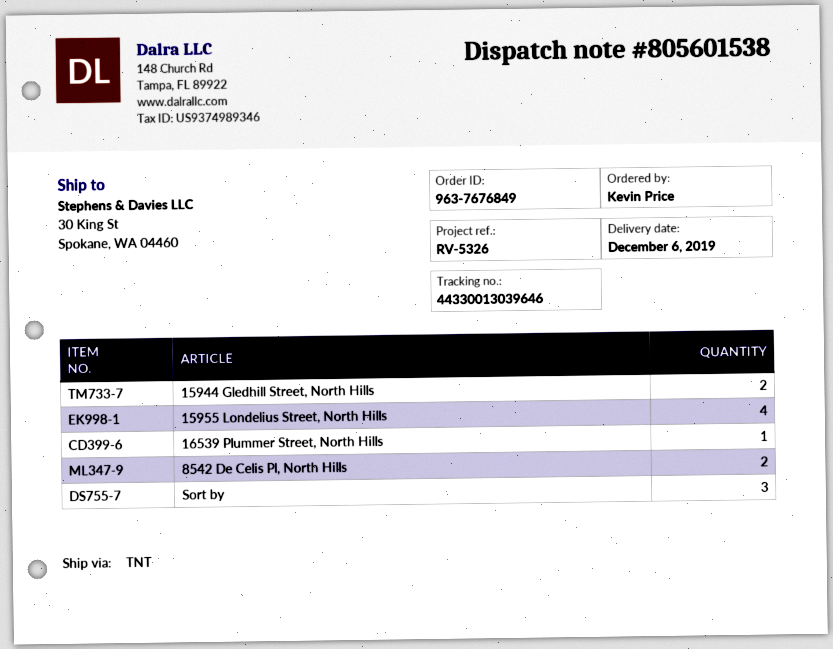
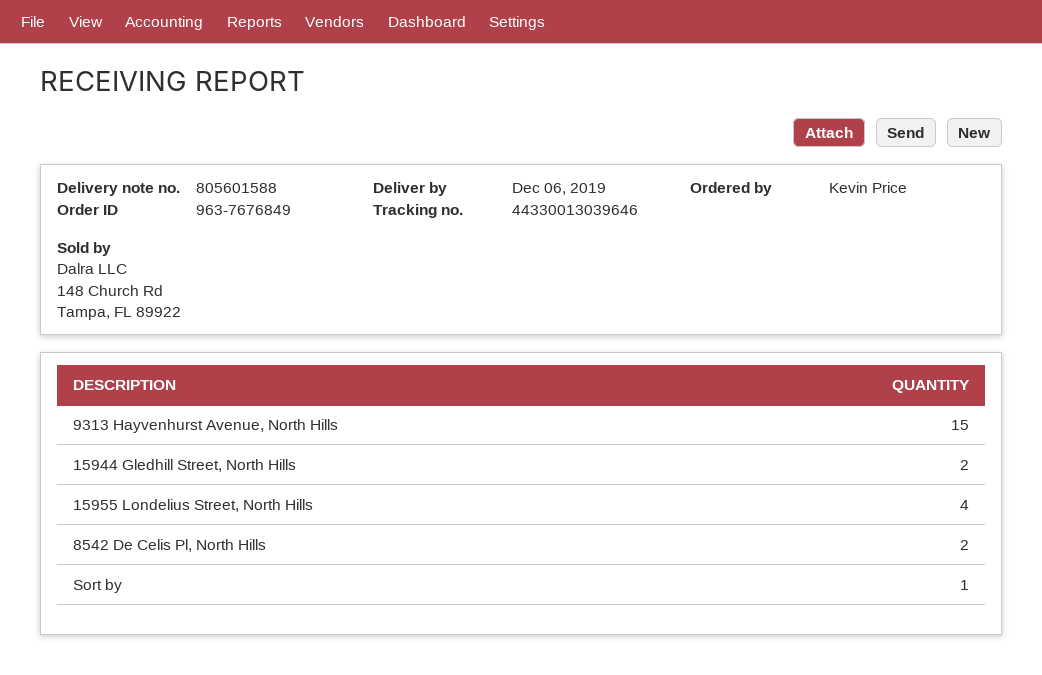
delivery note number: 805601538 -> 805601588
16539 Plummer Street, North Hills: 1 -> none
Sort by: 3 -> 1
9313 Hayvenhurst Avenue, North Hills: none -> 15

